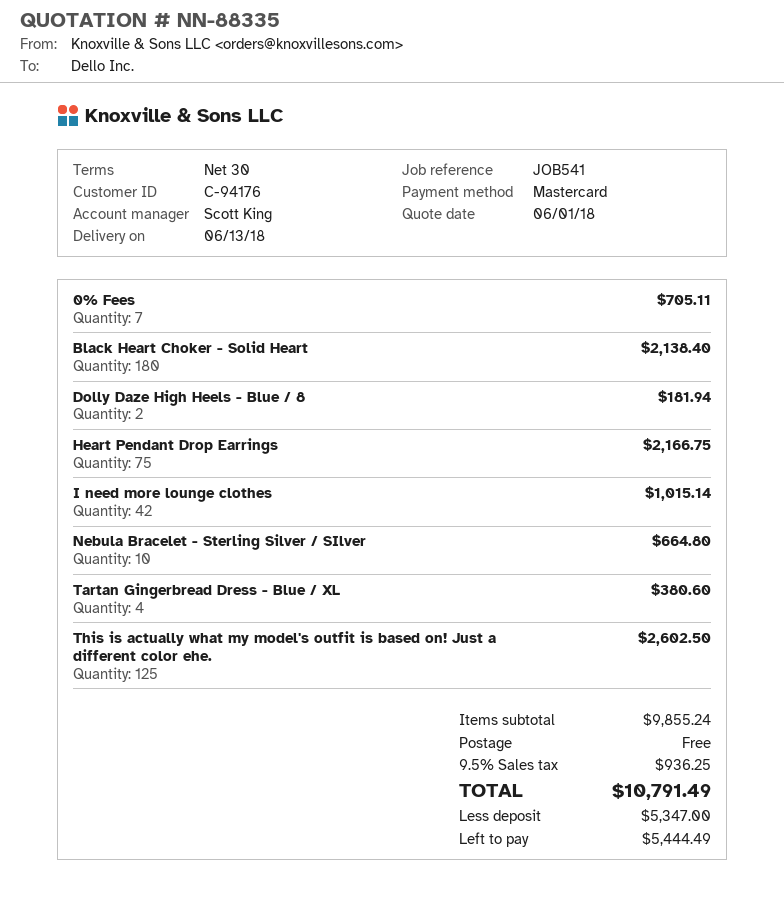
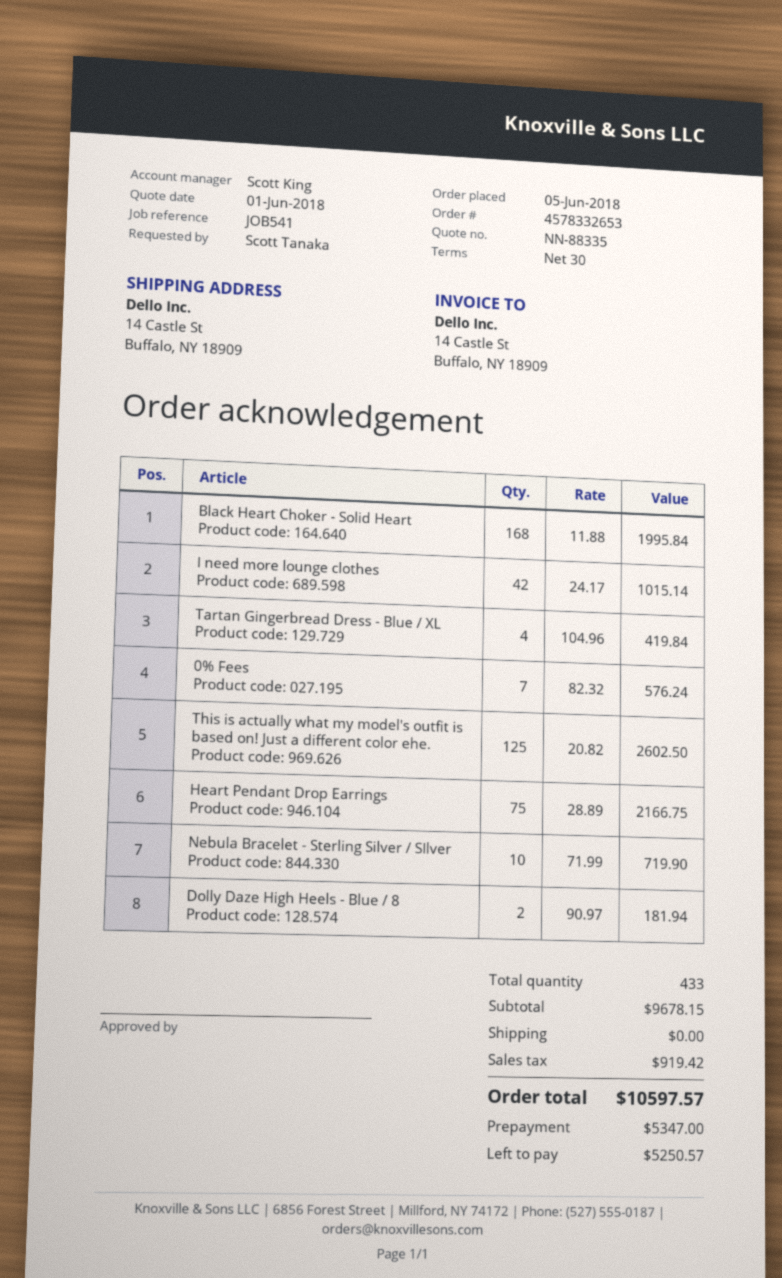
0% Fees: 7 for 705.11 -> 7 for 576.24
Black Heart Choker - Solid Heart: 180 for 2138.40 -> 168 for 1995.84
Nebula Bracelet - Sterling Silver / SIlver: 10 for 664.80 -> 10 for 719.90
Tartan Gingerbread Dress - Blue / XL: 4 for 380.60 -> 4 for 419.84
subtotal: 9855.24 -> 9678.15
tax: 936.25 -> 919.42
total: 10791.49 -> 10597.57
balance: 5444.49 -> 5250.57

